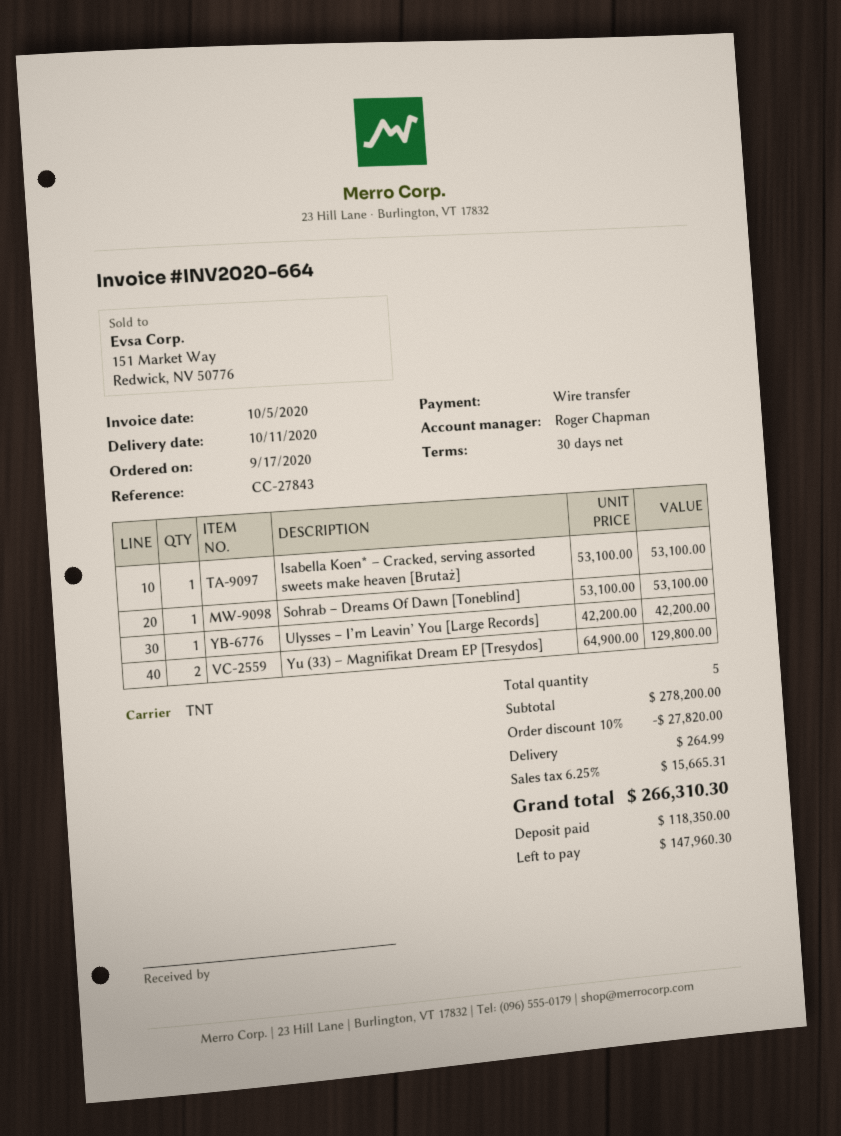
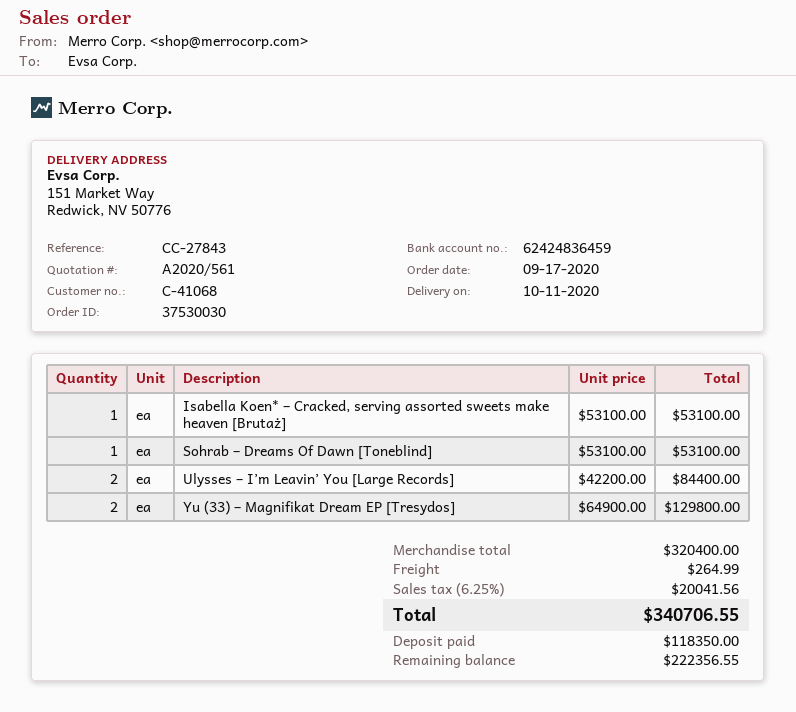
Ulysses – I’m Leavin’ You [Large Records]: 1 x 42200.00 = 42200.00 -> 2 x 42200.00 = 84400.00
subtotal: 278200.00 -> 320400.00
discount: 10% = 27820.00 -> none
tax: 6.25% = 15665.31 -> 6.25% = 20041.56
total: 266310.30 -> 340706.55
balance: 147960.30 -> 222356.55

